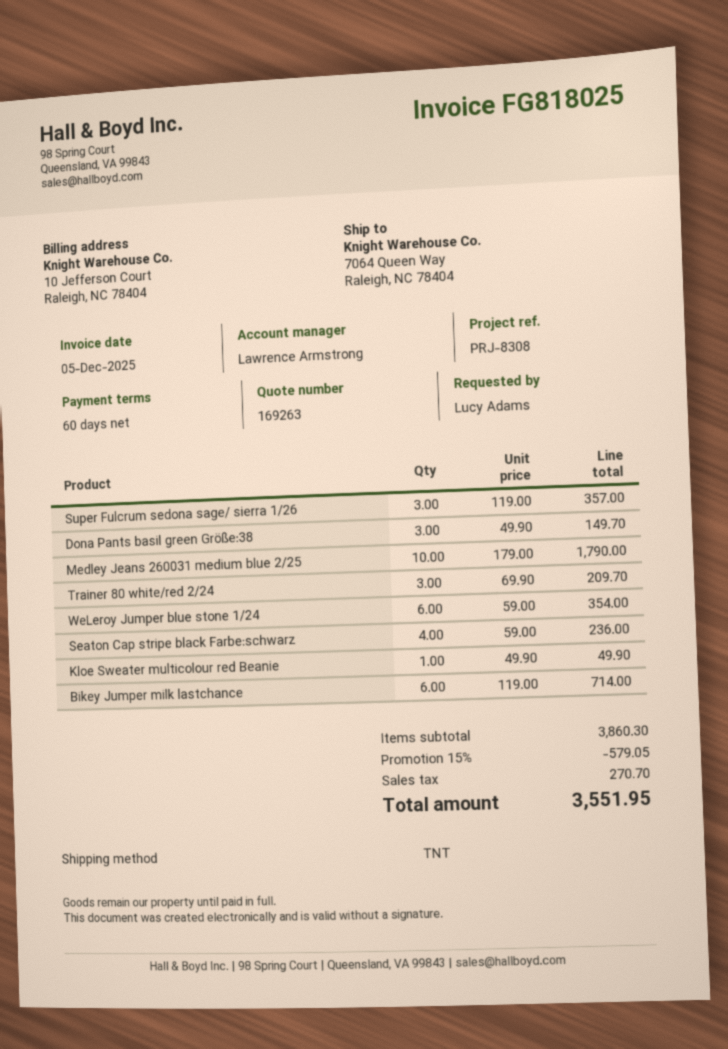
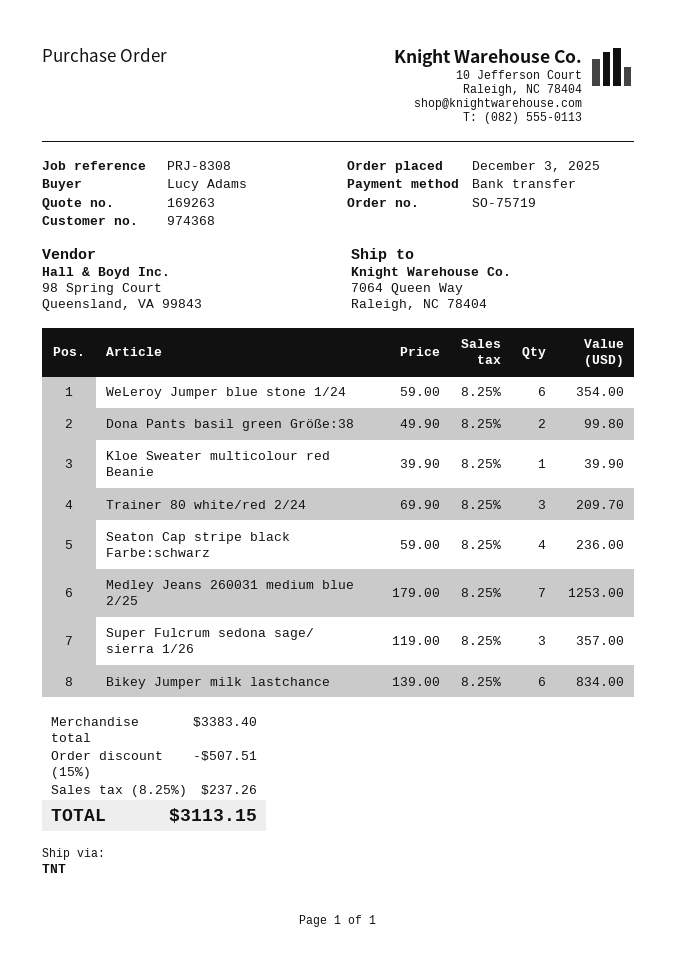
Dona Pants basil green Größe:38: 3 x 49.90 = 149.70 -> 2 x 49.90 = 99.80
Medley Jeans 260031 medium blue 2/25: 10 x 179.00 = 1790.00 -> 7 x 179.00 = 1253.00
Kloe Sweater multicolour red Beanie: 1 x 49.90 = 49.90 -> 1 x 39.90 = 39.90
Bikey Jumper milk lastchance: 6 x 119.00 = 714.00 -> 6 x 139.00 = 834.00
subtotal: 3860.30 -> 3383.40
discount: 15% = 579.05 -> 15% = 507.51
tax: 270.70 -> 237.26
total: 3551.95 -> 3113.15

